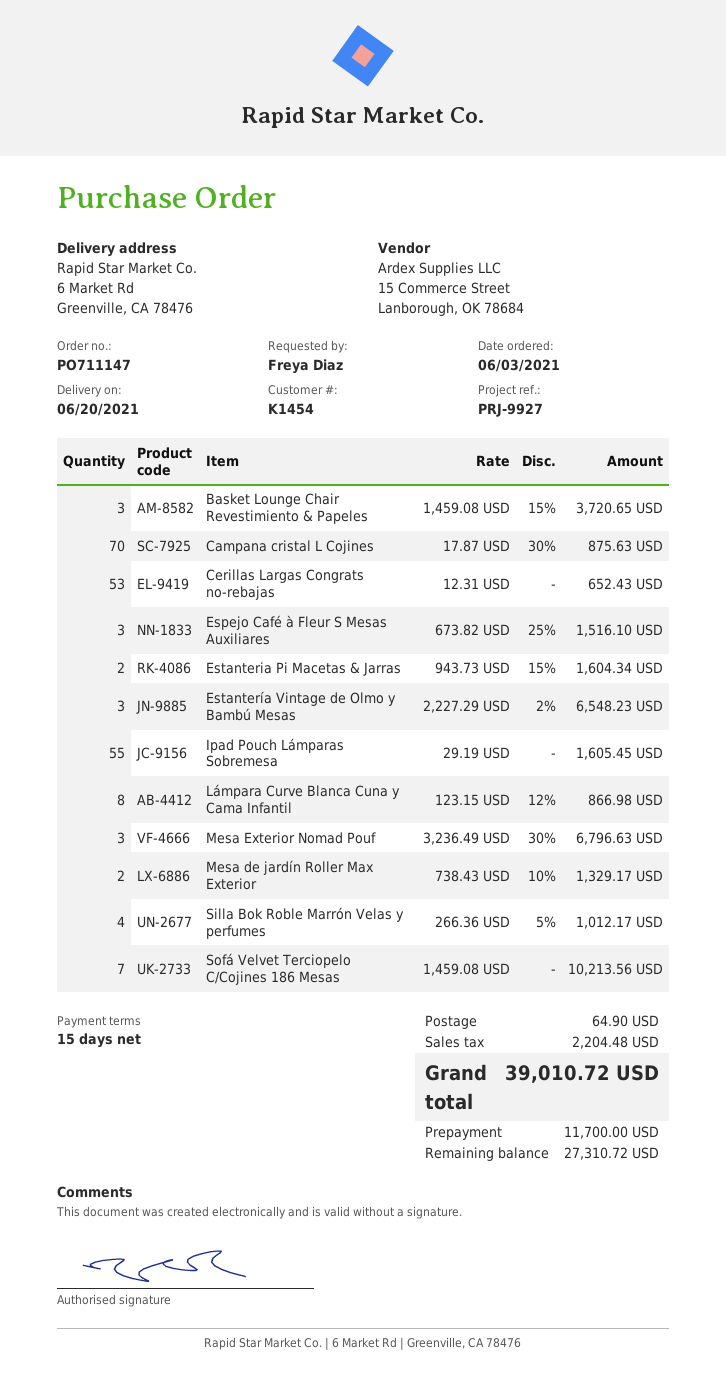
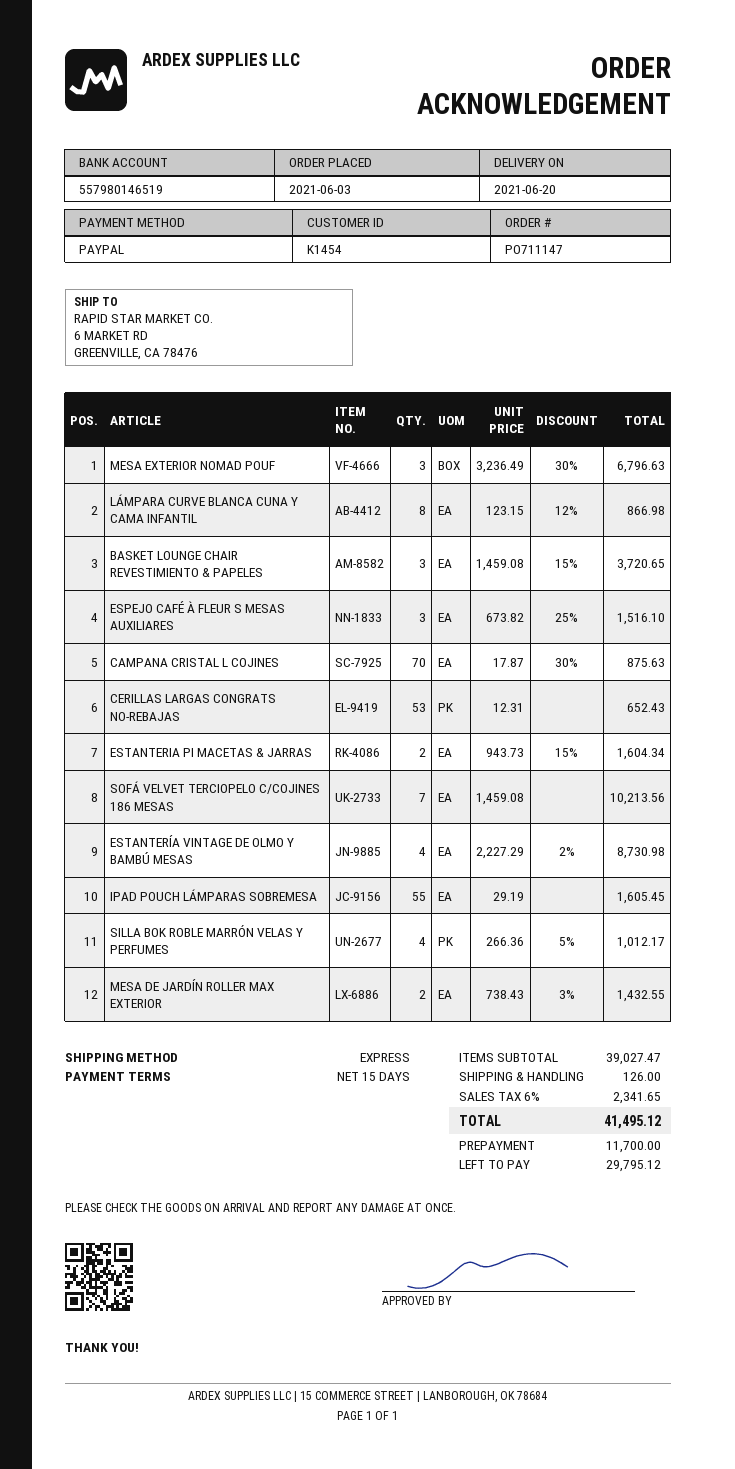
Estantería Vintage de Olmo y Bambú Mesas: 3 x 2227.29 - 2% = 6548.23 -> 4 x 2227.29 - 2% = 8730.98
Mesa de jardín Roller Max Exterior: 2 x 738.43 - 10% = 1329.17 -> 2 x 738.43 - 3% = 1432.55
shipping: 64.90 -> 126.00
tax: 2204.48 -> 2341.65
total: 39010.72 -> 41495.12
balance: 27310.72 -> 29795.12

